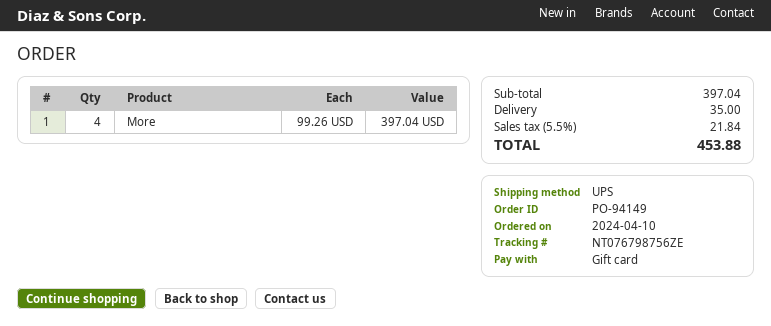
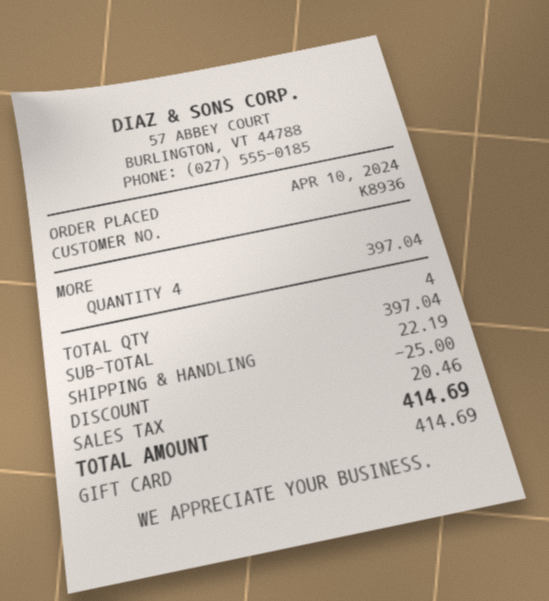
discount: none -> 25.00
shipping: 35.00 -> 22.19
tax: 21.84 -> 20.46
total: 453.88 -> 414.69

